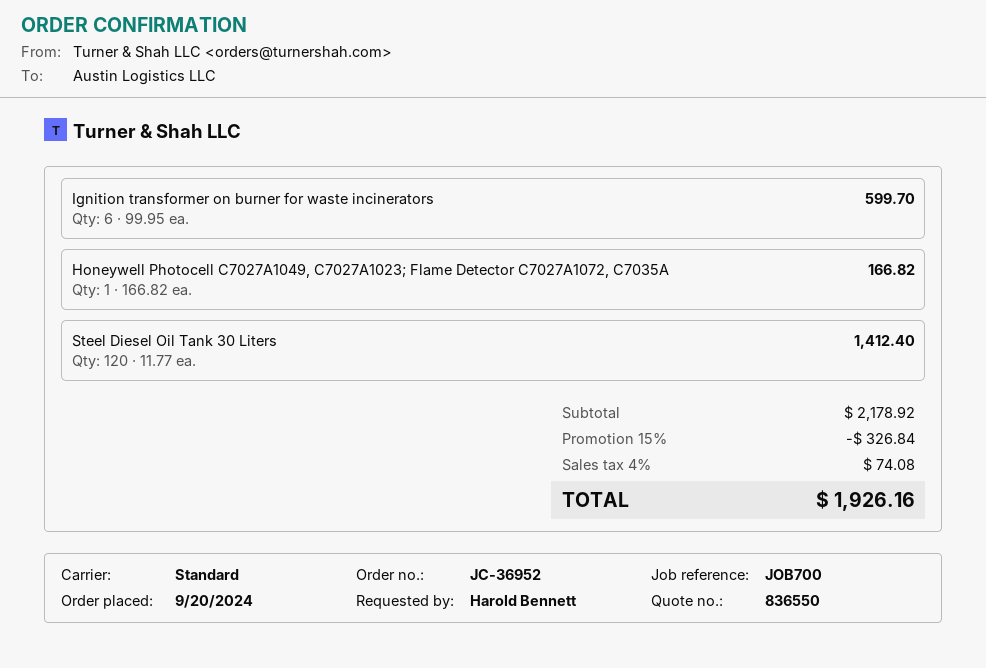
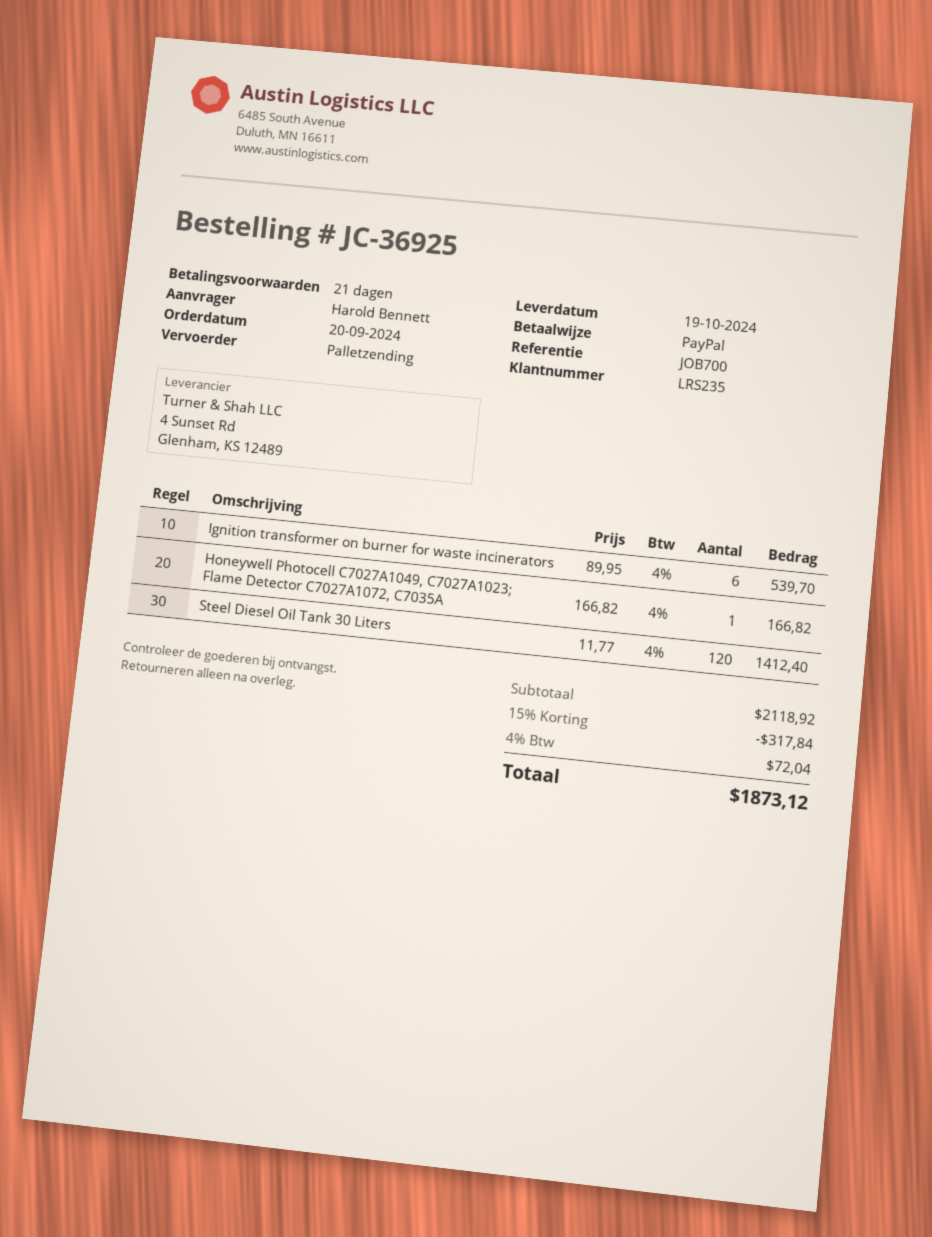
order number: JC-36952 -> JC-36925
shipping method: standard -> pallet freight
Ignition transformer on burner for waste incinerators: 6 x 99.95 = 599.70 -> 6 x 89.95 = 539.70
subtotal: 2178.92 -> 2118.92
discount: 15% = 326.84 -> 15% = 317.84
tax: 4% = 74.08 -> 4% = 72.04
total: 1926.16 -> 1873.12

